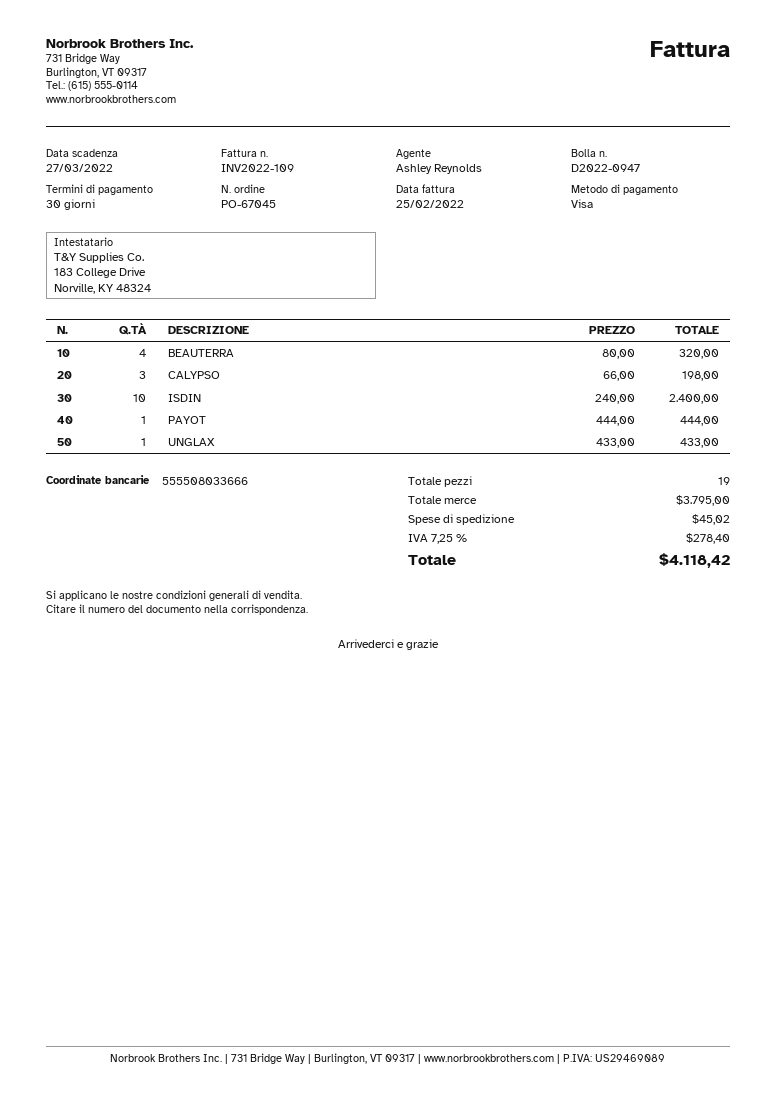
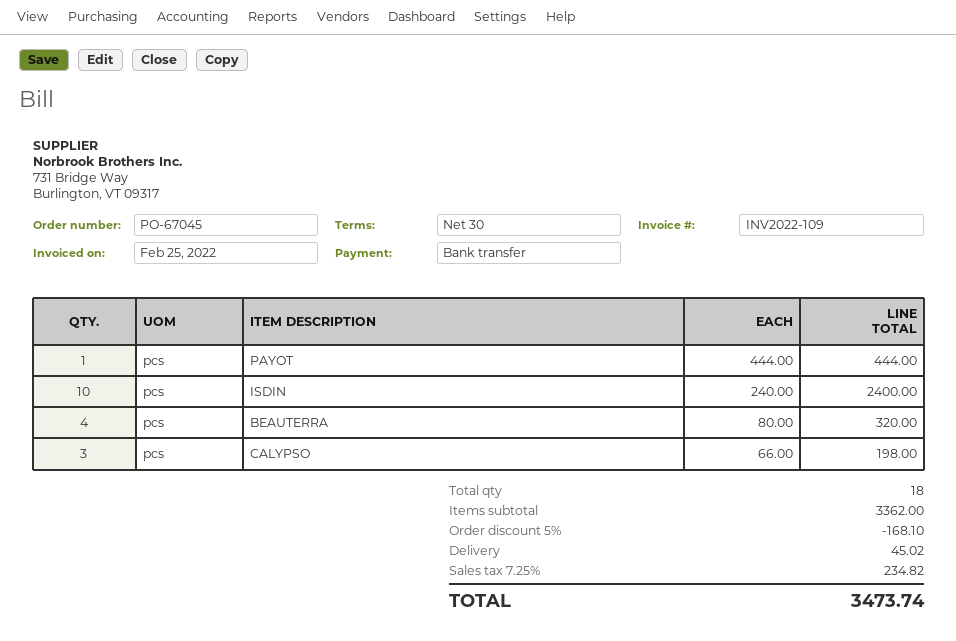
payment method: Visa -> bank transfer
UNGLAX: 1 x 433.00 = 433.00 -> none
total quantity: 19 -> 18
subtotal: 3795.00 -> 3362.00
discount: none -> 5% = 168.10
tax: 7.25% = 278.40 -> 7.25% = 234.82
total: 4118.42 -> 3473.74

